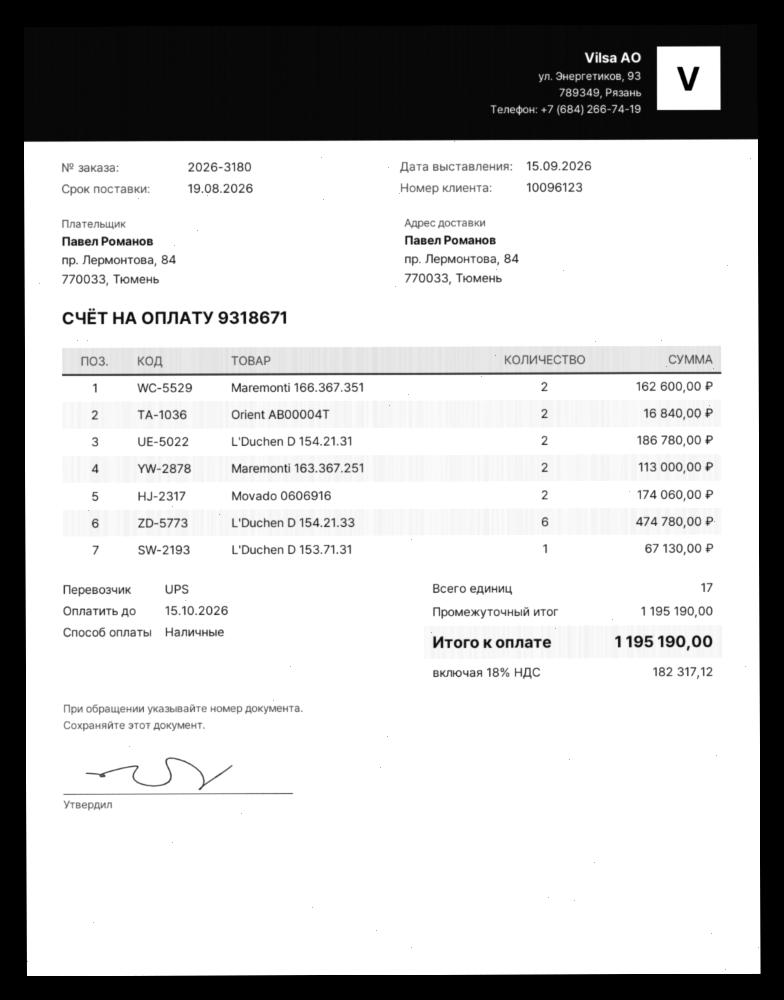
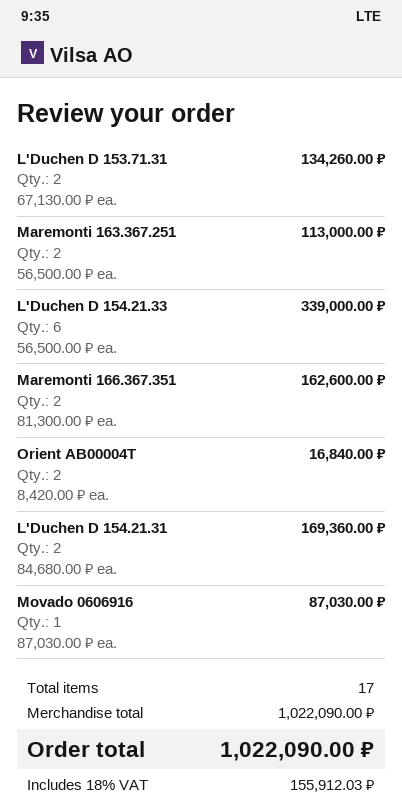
L'Duchen D 154.21.31: 2 for 186780.00 -> 2 for 169360.00
Movado 0606916: 2 for 174060.00 -> 1 for 87030.00
L'Duchen D 154.21.33: 6 for 474780.00 -> 6 for 339000.00
L'Duchen D 153.71.31: 1 for 67130.00 -> 2 for 134260.00
subtotal: 1195190.00 -> 1022090.00
tax: 18% = 182317.12 -> 18% = 155912.03
total: 1195190.00 -> 1022090.00

